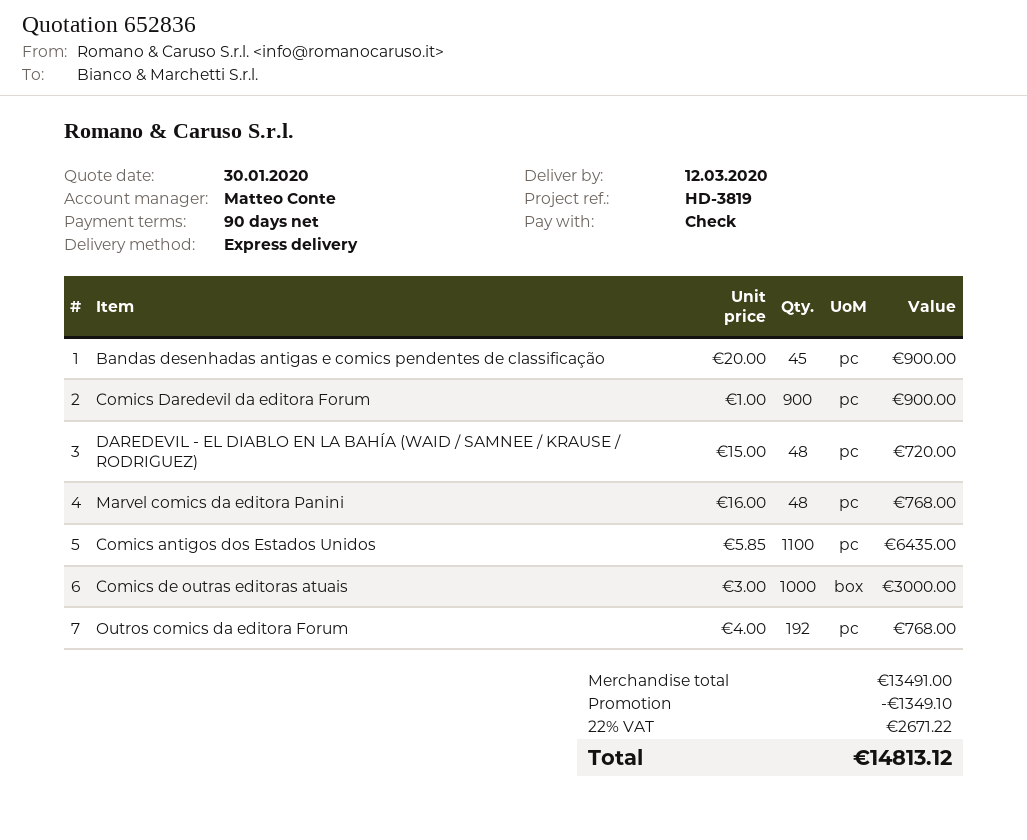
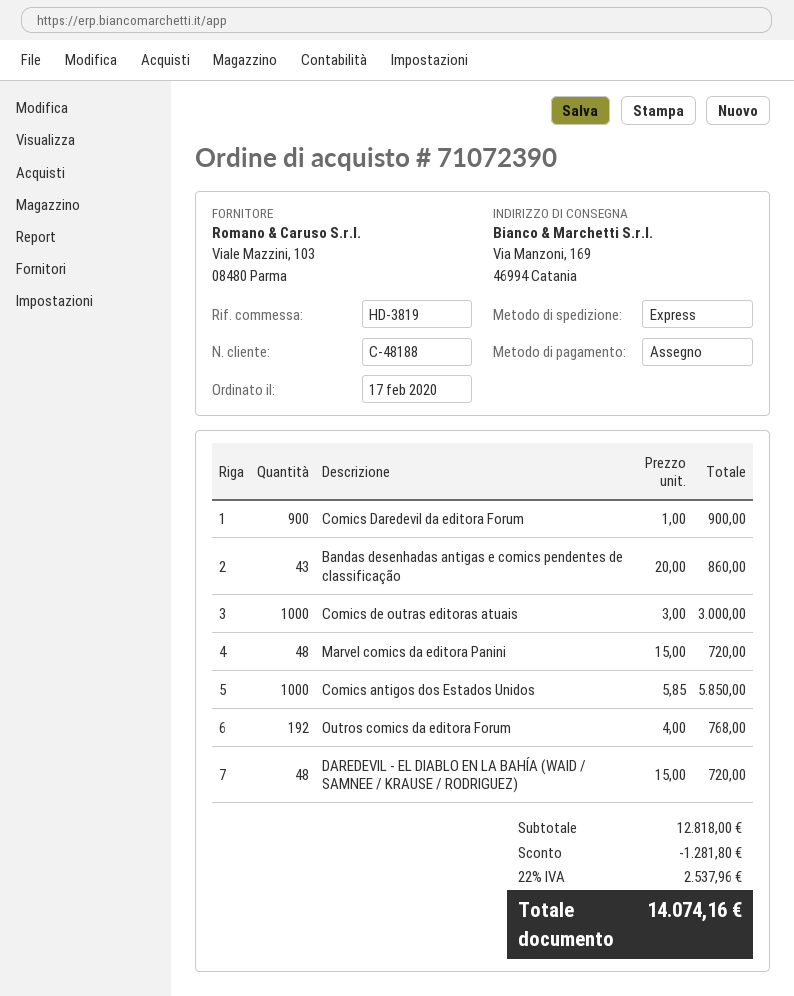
Bandas desenhadas antigas e comics pendentes de classificação: 45 x 20.00 = 900.00 -> 43 x 20.00 = 860.00
Marvel comics da editora Panini: 48 x 16.00 = 768.00 -> 48 x 15.00 = 720.00
Comics antigos dos Estados Unidos: 1100 x 5.85 = 6435.00 -> 1000 x 5.85 = 5850.00
subtotal: 13491.00 -> 12818.00
discount: 1349.10 -> 1281.80
tax: 22% = 2671.22 -> 22% = 2537.96
total: 14813.12 -> 14074.16

